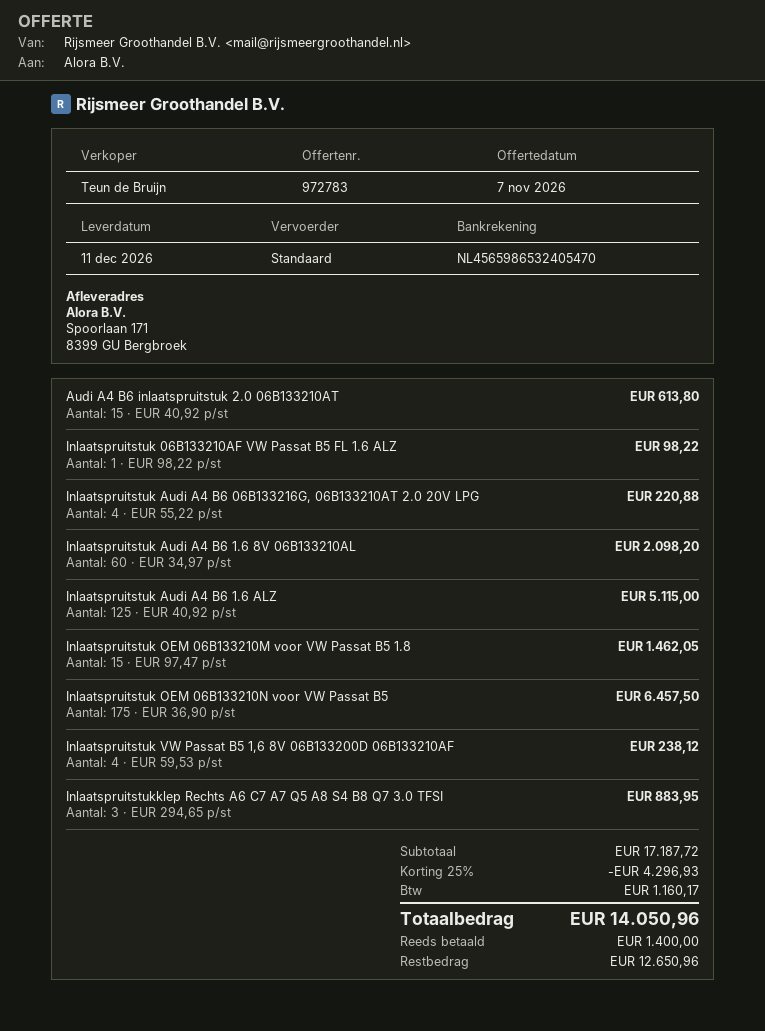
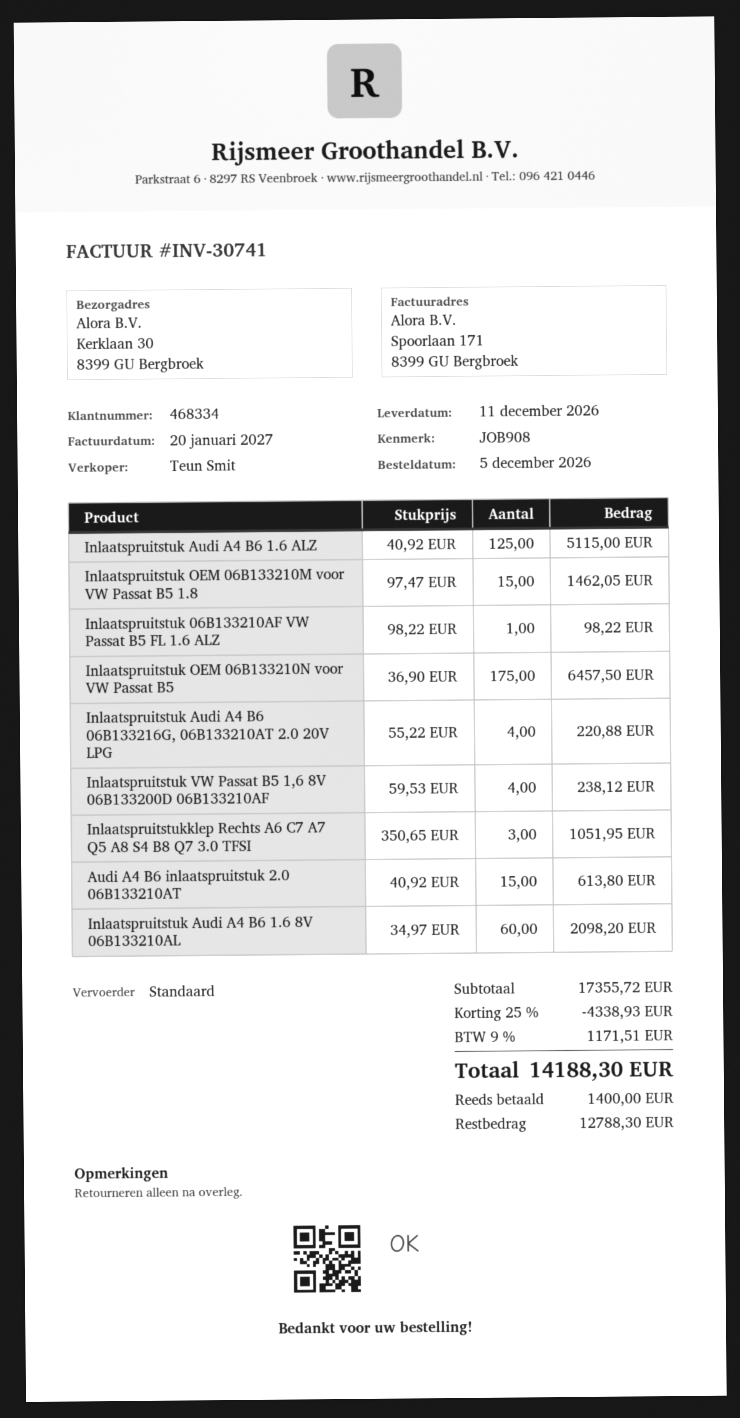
sales rep: Teun de Bruijn -> Teun Smit
ship to: Spoorlaan 171, 8399 GU Bergbroek -> Kerklaan 30, 8399 GU Bergbroek
Inlaatspruitstukklep Rechts A6 C7 A7 Q5 A8 S4 B8 Q7 3.0 TFSI: 3 x 294.65 = 883.95 -> 3 x 350.65 = 1051.95
subtotal: 17187.72 -> 17355.72
discount: 25% = 4296.93 -> 25% = 4338.93
tax: 1160.17 -> 1171.51
total: 14050.96 -> 14188.30
balance: 12650.96 -> 12788.30

